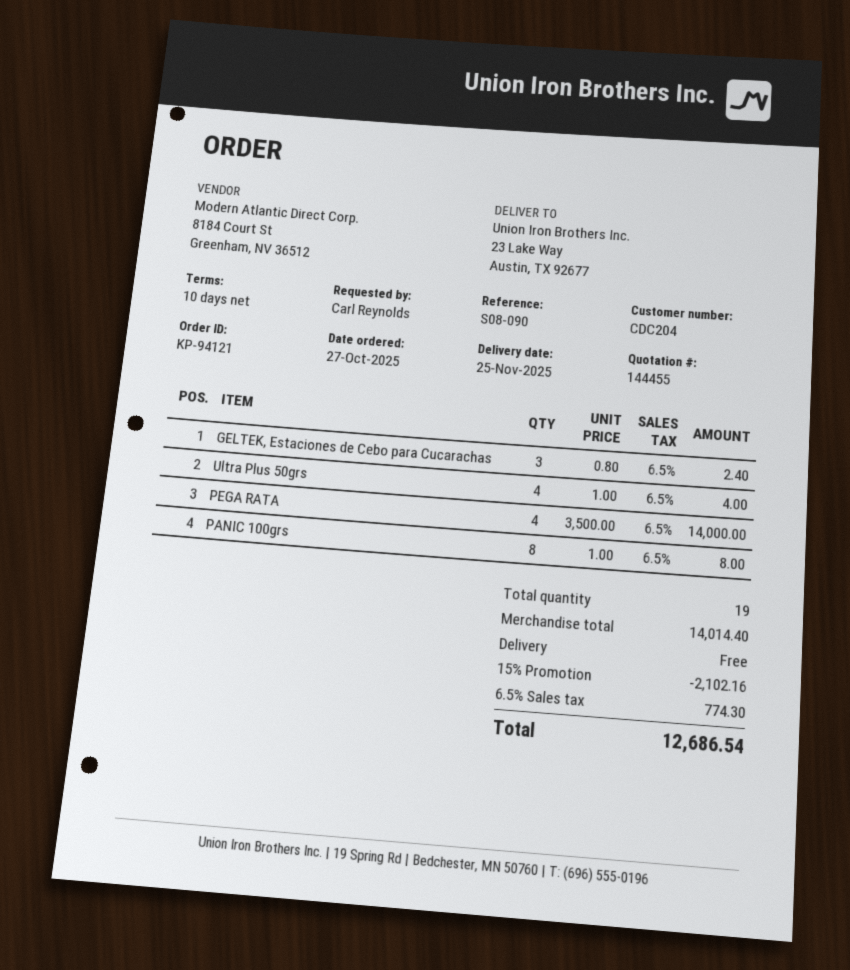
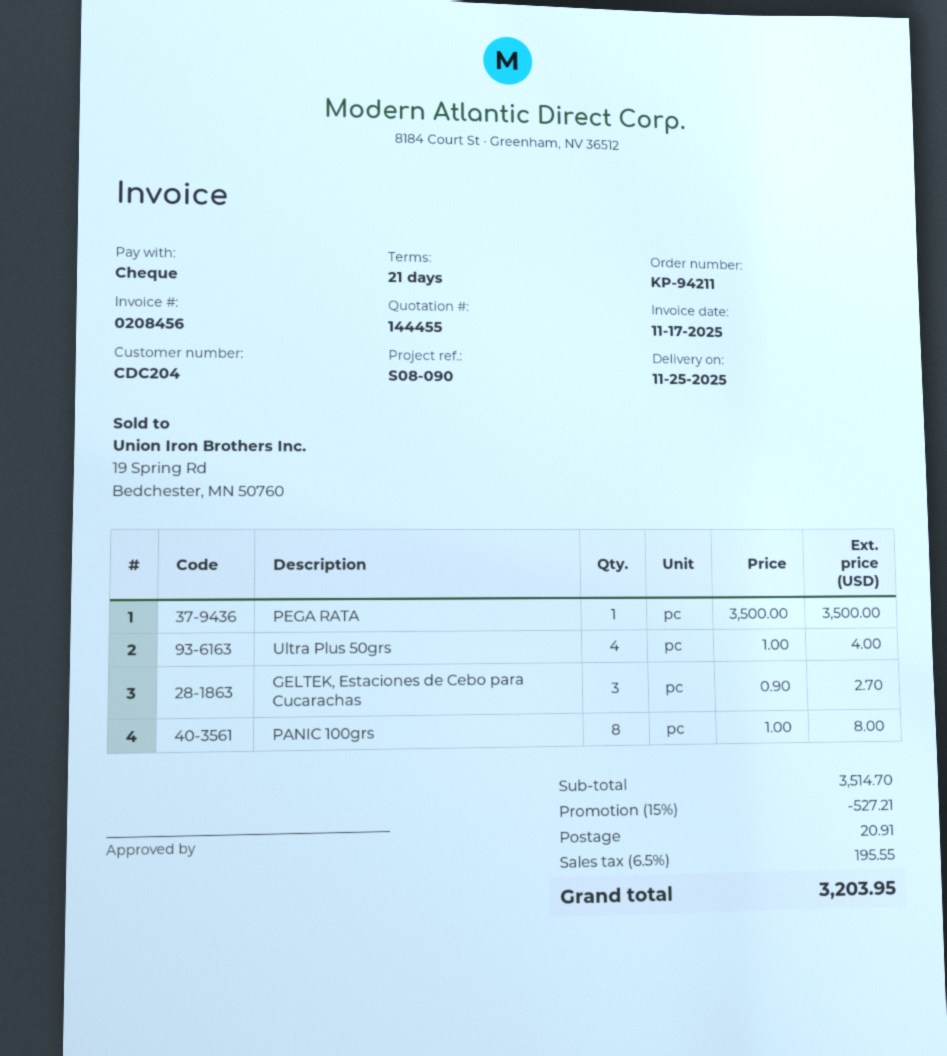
order number: KP-94121 -> KP-94211
payment terms: 10 days -> 21 days
GELTEK, Estaciones de Cebo para Cucarachas: 3 x 0.80 = 2.40 -> 3 x 0.90 = 2.70
PEGA RATA: 4 x 3500.00 = 14000.00 -> 1 x 3500.00 = 3500.00
subtotal: 14014.40 -> 3514.70
discount: 15% = 2102.16 -> 15% = 527.21
shipping: 0.00 -> 20.91
tax: 6.5% = 774.30 -> 6.5% = 195.55
total: 12686.54 -> 3203.95

